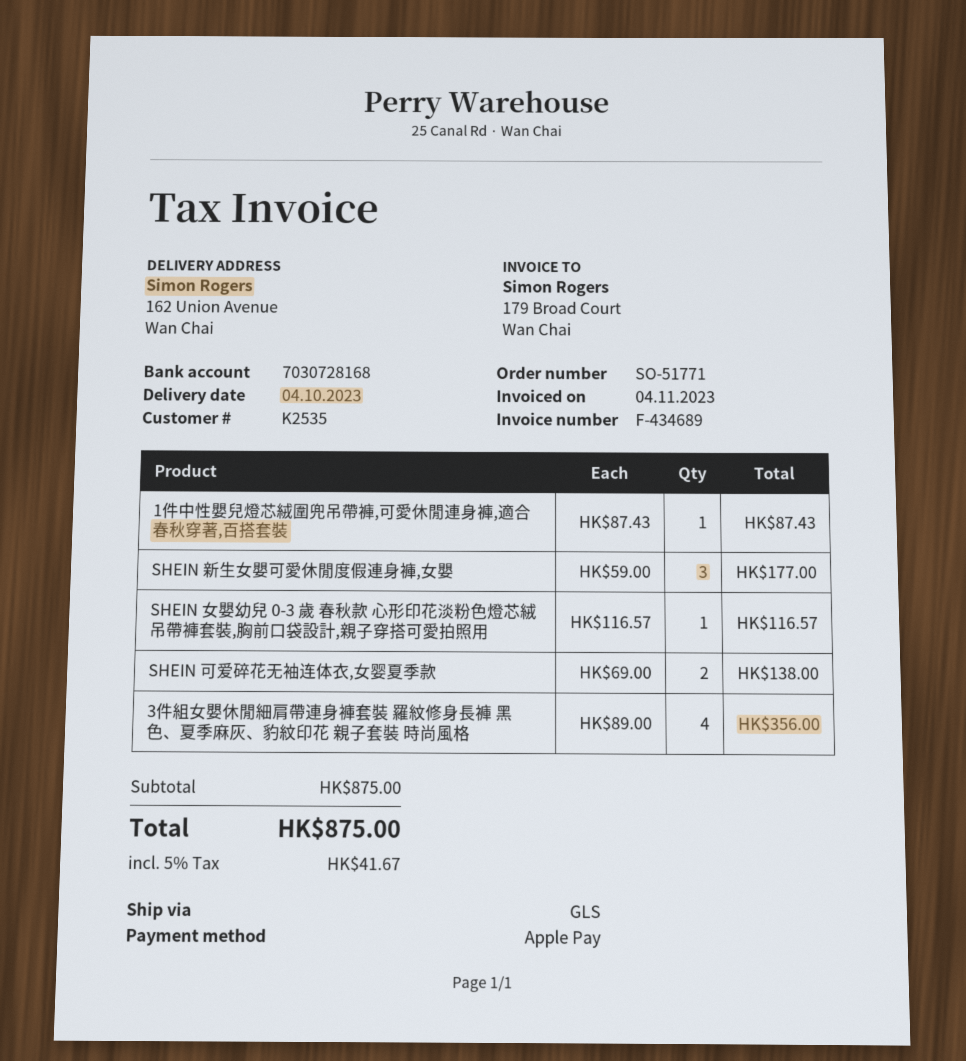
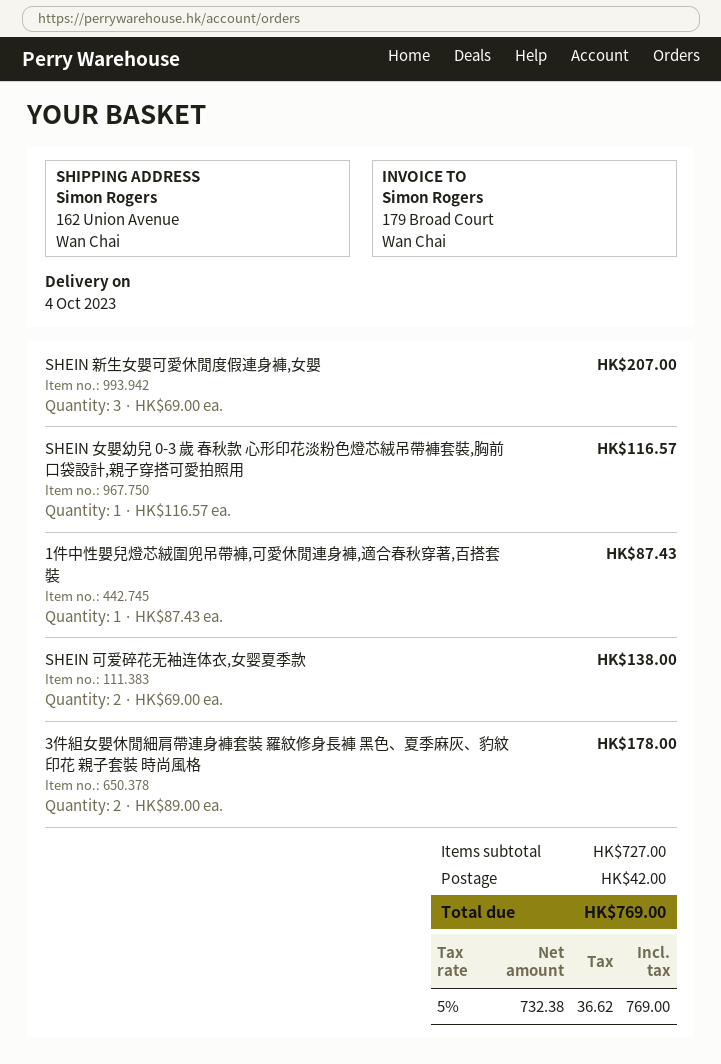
SHEIN 新生女嬰可愛休閒度假連身褲,女嬰: 3 x 59.00 = 177.00 -> 3 x 69.00 = 207.00
3件組女嬰休閒細肩帶連身褲套裝 羅紋修身長褲 黑色、夏季麻灰、豹紋印花 親子套裝 時尚風格: 4 x 89.00 = 356.00 -> 2 x 89.00 = 178.00
subtotal: 875.00 -> 727.00
shipping: none -> 42.00
tax: 5% = 41.67 -> 5% = 36.62
total: 875.00 -> 769.00

